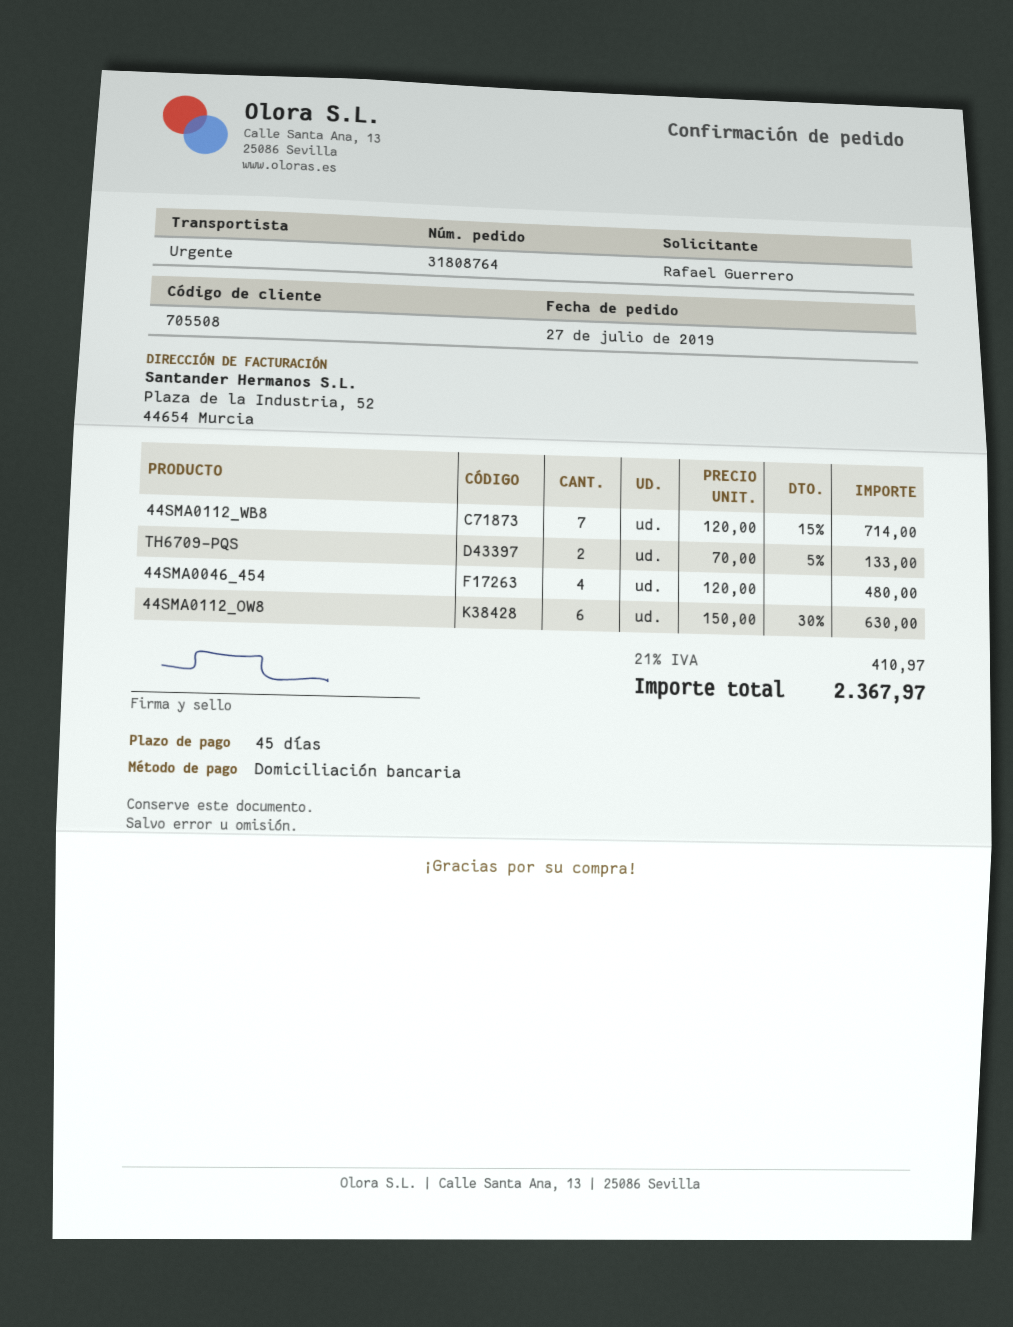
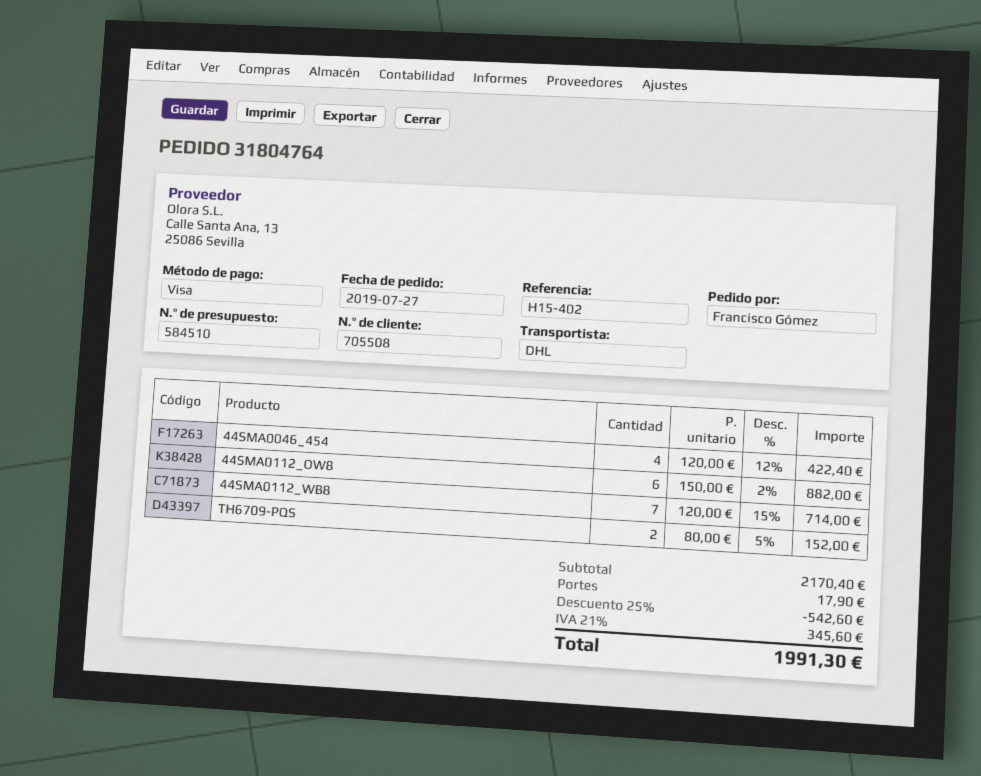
order number: 31808764 -> 31804764
ordered by: Rafael Guerrero -> Francisco Gómez
payment method: direct debit -> Visa
shipping method: express -> DHL
TH6709-PQS: 2 x 70.00 - 5% = 133.00 -> 2 x 80.00 - 5% = 152.00
44SMA0046_454: 4 x 120.00 = 480.00 -> 4 x 120.00 - 12% = 422.40
44SMA0112_OW8: 6 x 150.00 - 30% = 630.00 -> 6 x 150.00 - 2% = 882.00
discount: none -> 25% = 542.60
shipping: none -> 17.90
tax: 21% = 410.97 -> 21% = 345.60
total: 2367.97 -> 1991.30

